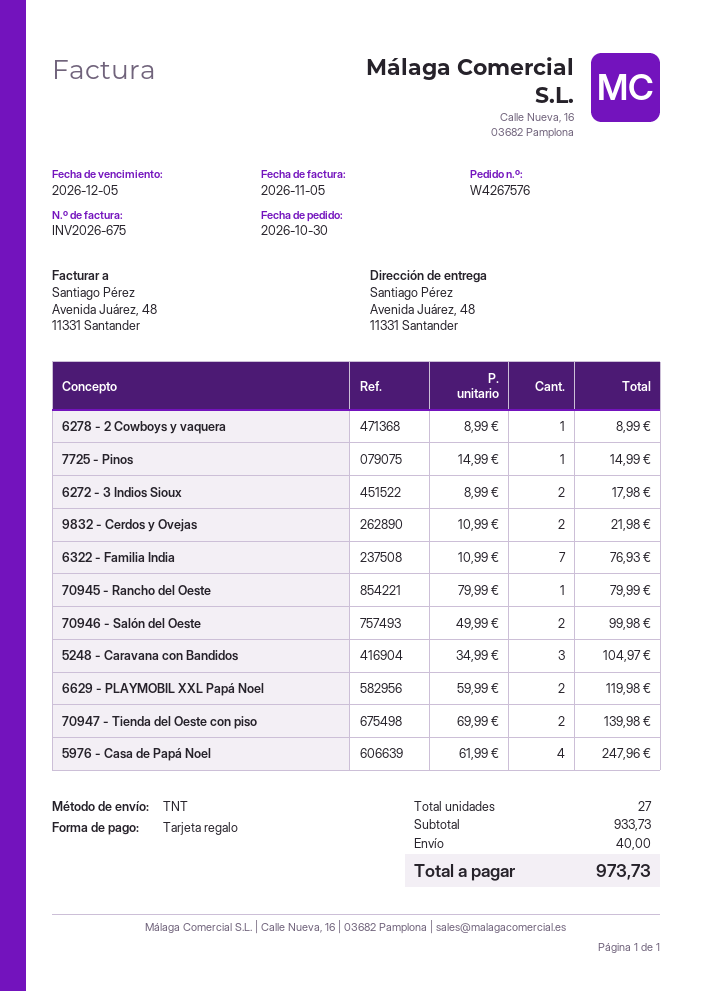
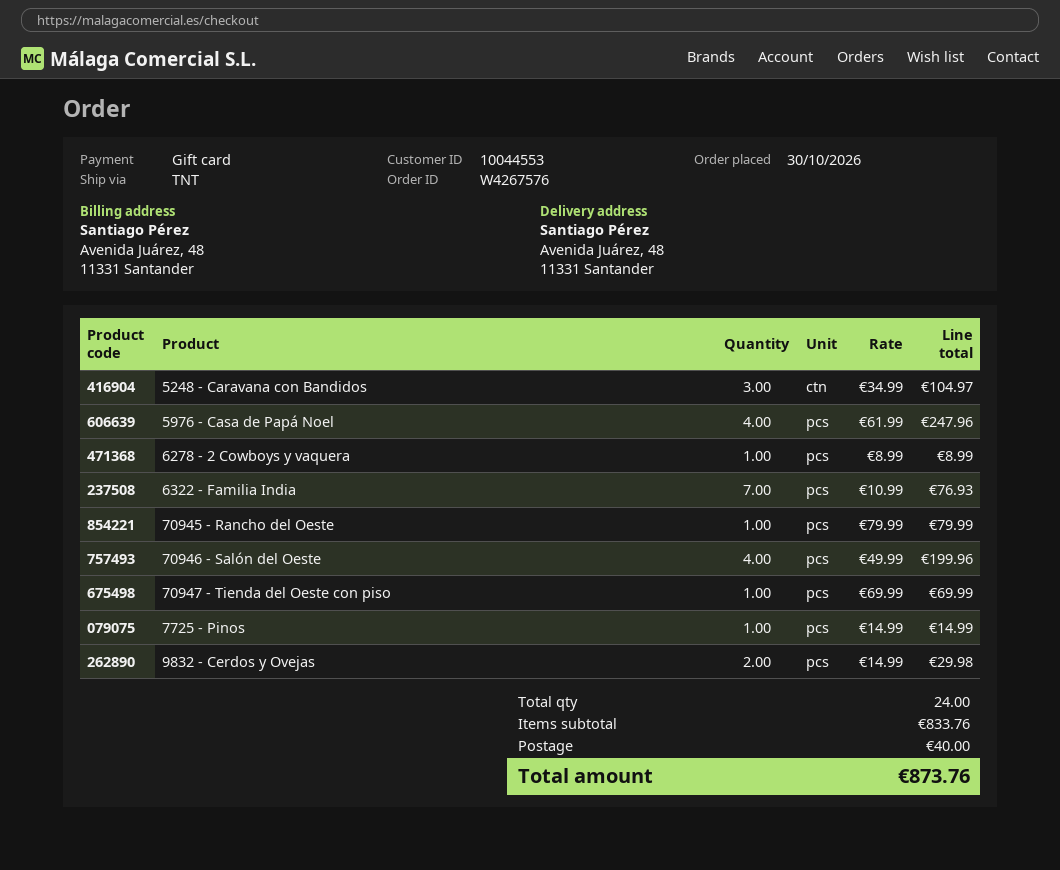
6272 - 3 Indios Sioux: 2 x 8.99 = 17.98 -> none
9832 - Cerdos y Ovejas: 2 x 10.99 = 21.98 -> 2 x 14.99 = 29.98
70946 - Salón del Oeste: 2 x 49.99 = 99.98 -> 4 x 49.99 = 199.96
6629 - PLAYMOBIL XXL Papá Noel: 2 x 59.99 = 119.98 -> none
70947 - Tienda del Oeste con piso: 2 x 69.99 = 139.98 -> 1 x 69.99 = 69.99
total quantity: 27 -> 24
subtotal: 933.73 -> 833.76
total: 973.73 -> 873.76

